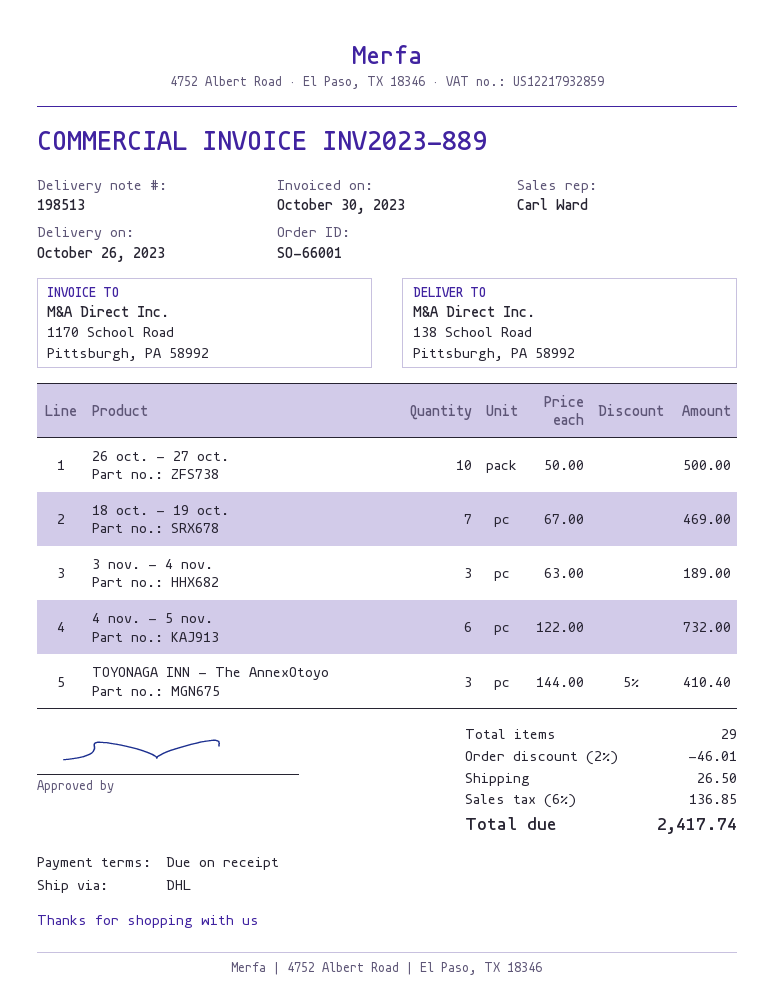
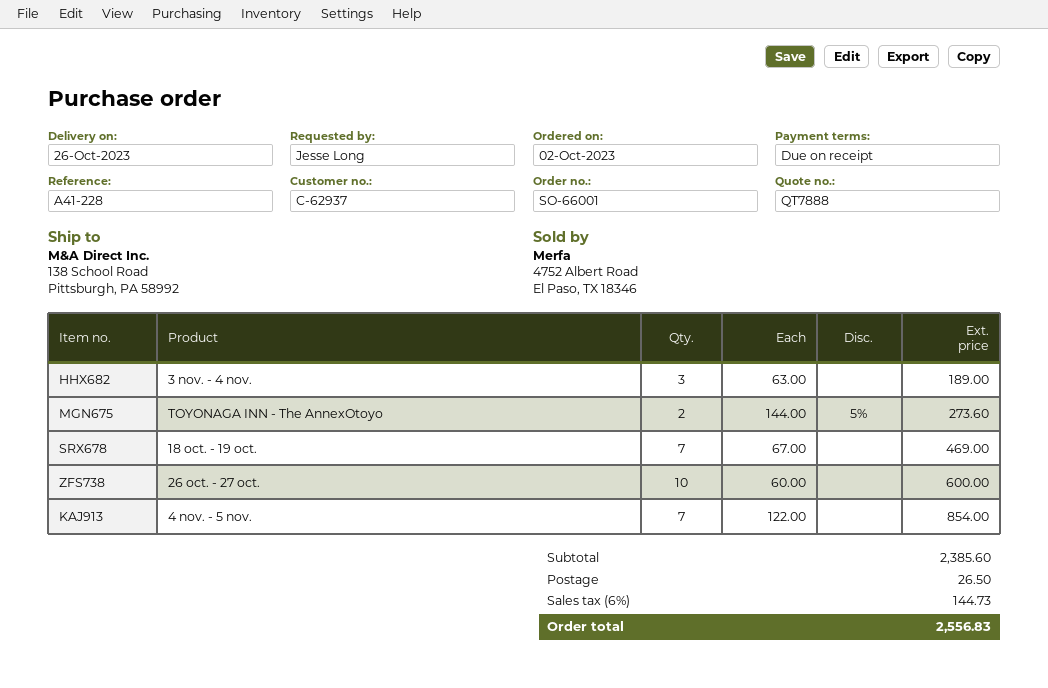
26 oct. - 27 oct.: 10 x 50.00 = 500.00 -> 10 x 60.00 = 600.00
4 nov. - 5 nov.: 6 x 122.00 = 732.00 -> 7 x 122.00 = 854.00
TOYONAGA INN - The AnnexOtoyo: 3 x 144.00 - 5% = 410.40 -> 2 x 144.00 - 5% = 273.60
discount: 2% = 46.01 -> none
tax: 6% = 136.85 -> 6% = 144.73
total: 2417.74 -> 2556.83

